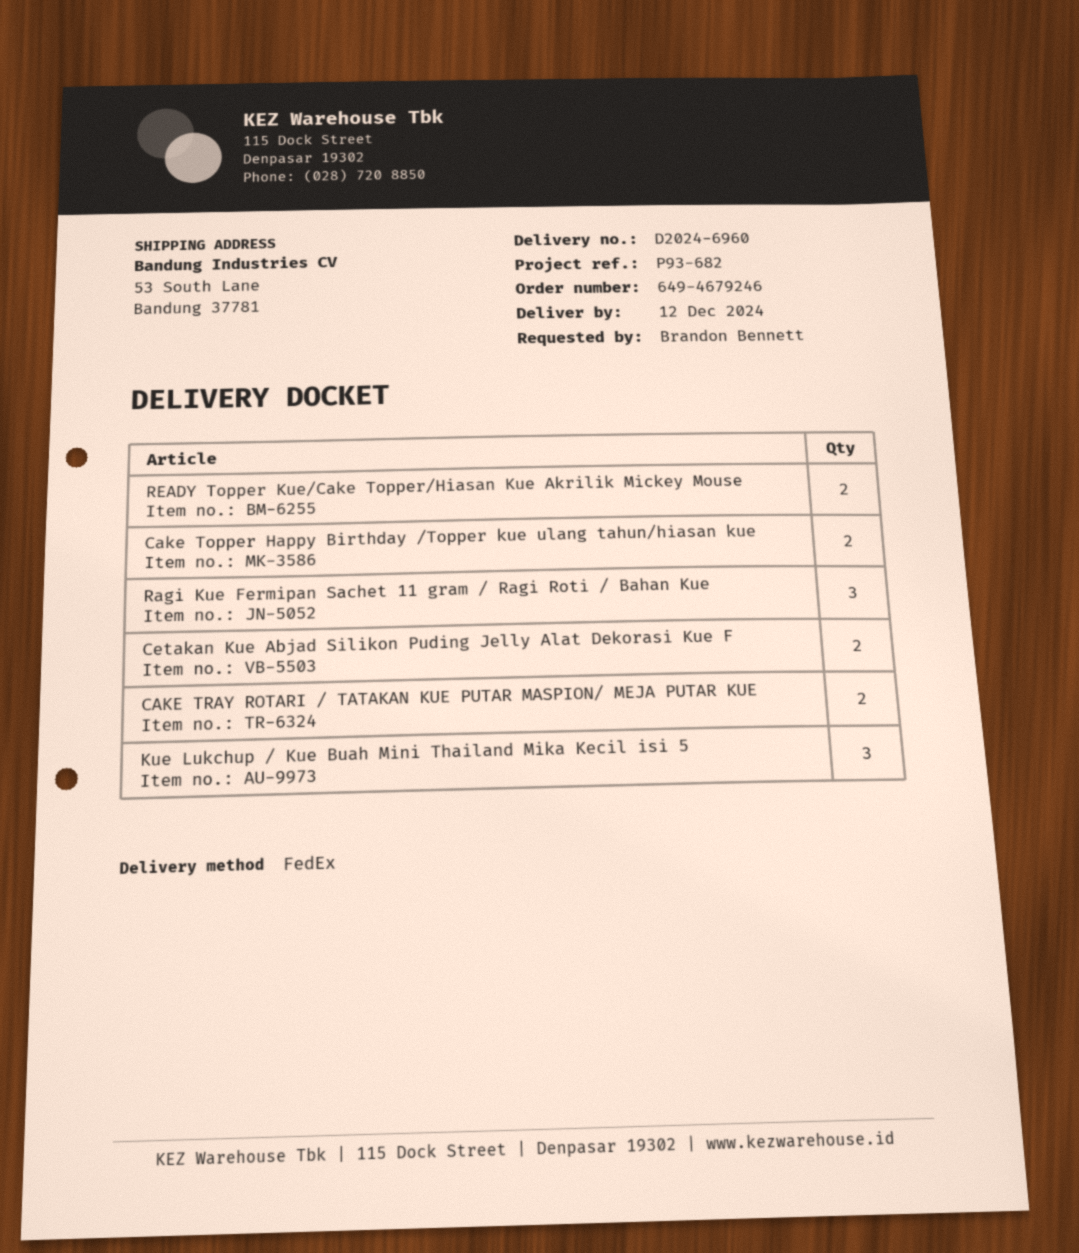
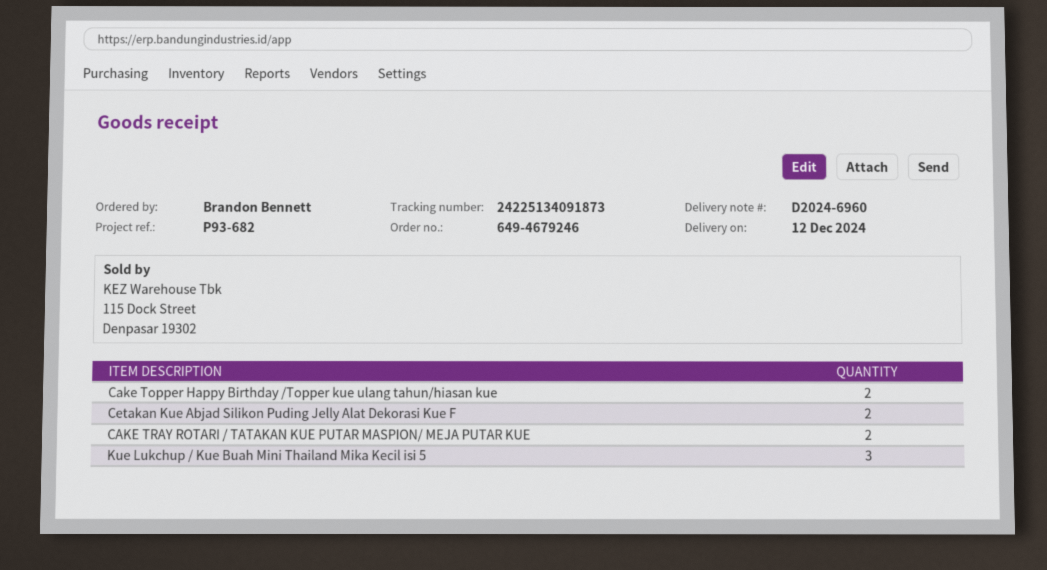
READY Topper Kue/Cake Topper/Hiasan Kue Akrilik Mickey Mouse: 2 -> none
Ragi Kue Fermipan Sachet 11 gram / Ragi Roti / Bahan Kue: 3 -> none

